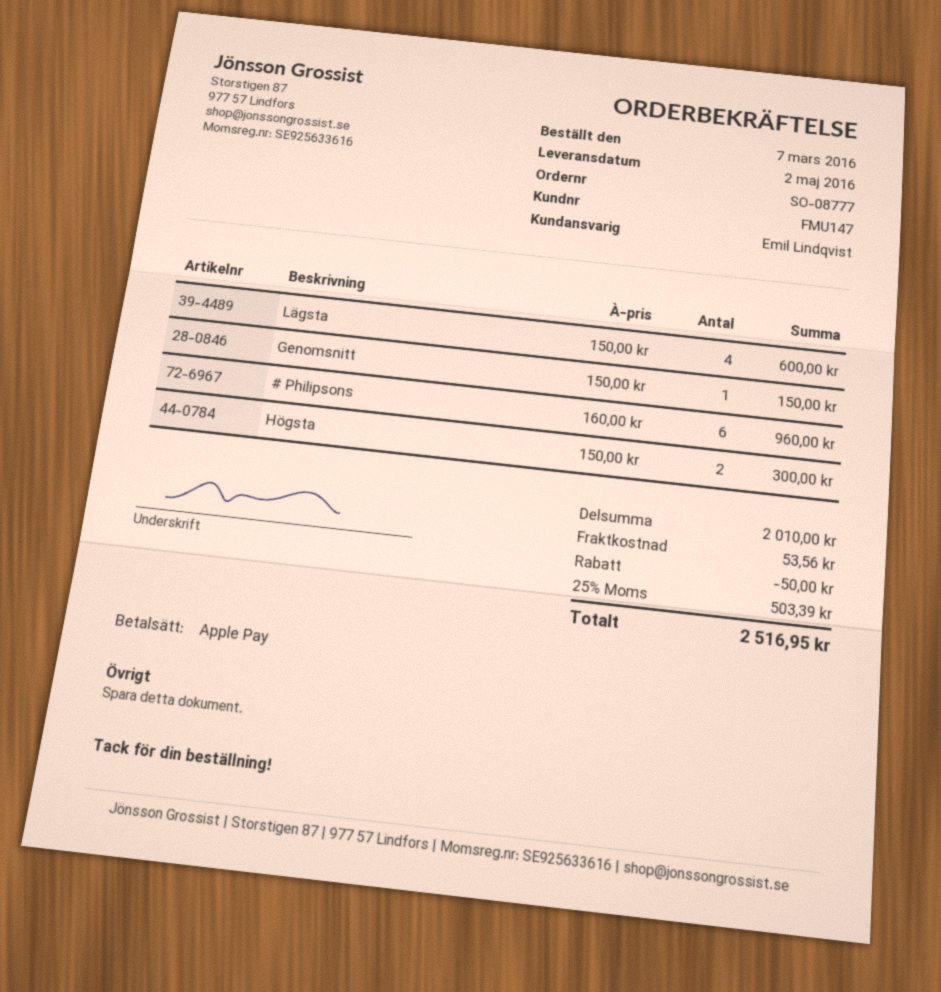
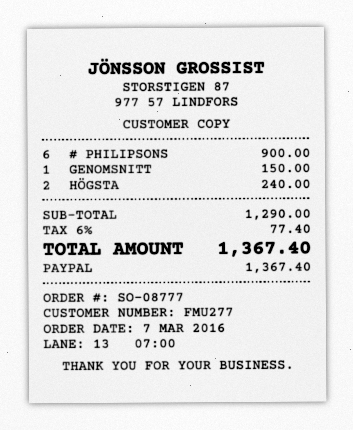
customer number: FMU147 -> FMU277
payment method: Apple Pay -> PayPal
Lägsta: 4 for 600.00 -> none
# Philipsons: 6 for 960.00 -> 6 for 900.00
Högsta: 2 for 300.00 -> 2 for 240.00
subtotal: 2010.00 -> 1290.00
discount: 50.00 -> none
shipping: 53.56 -> none
tax: 25% = 503.39 -> 6% = 77.40
total: 2516.95 -> 1367.40

